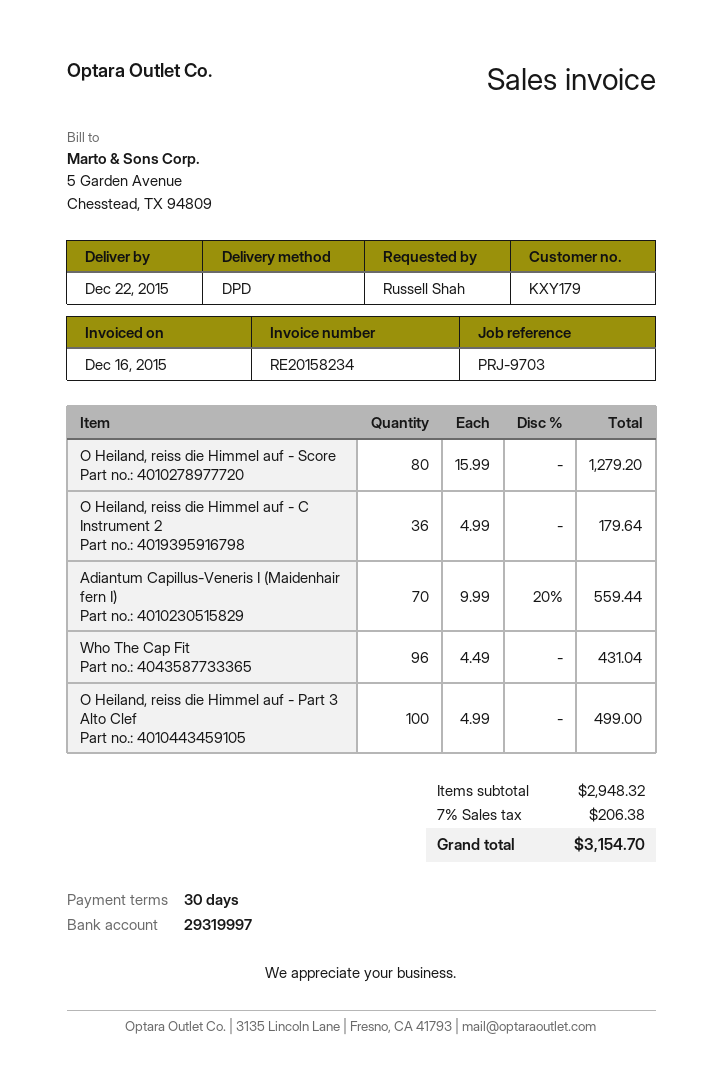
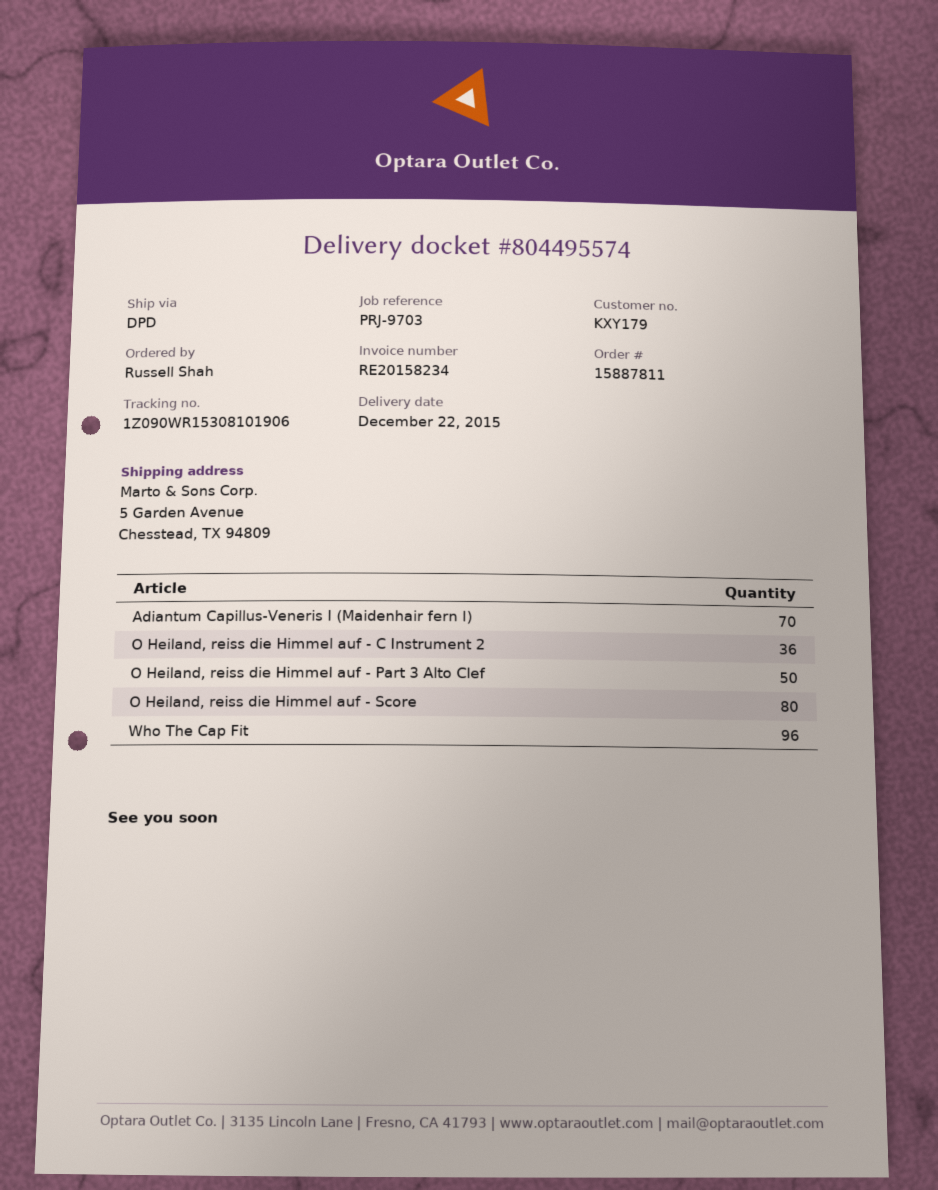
O Heiland, reiss die Himmel auf - Part 3 Alto Clef: 100 -> 50

